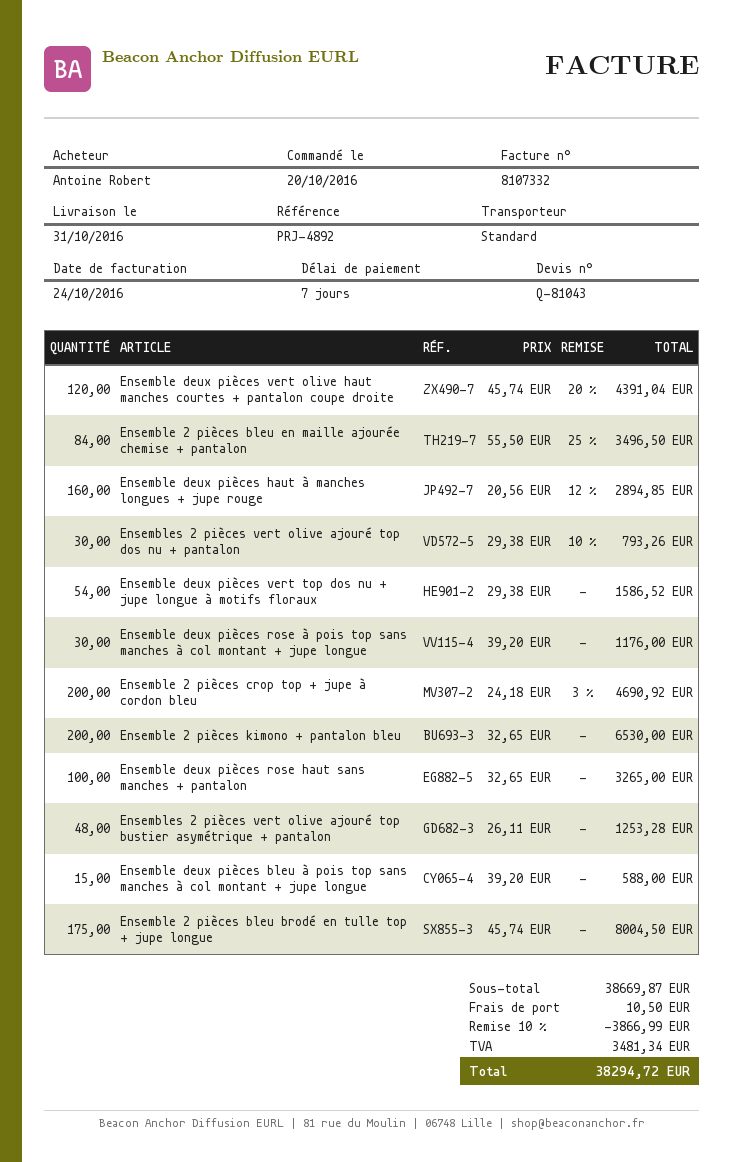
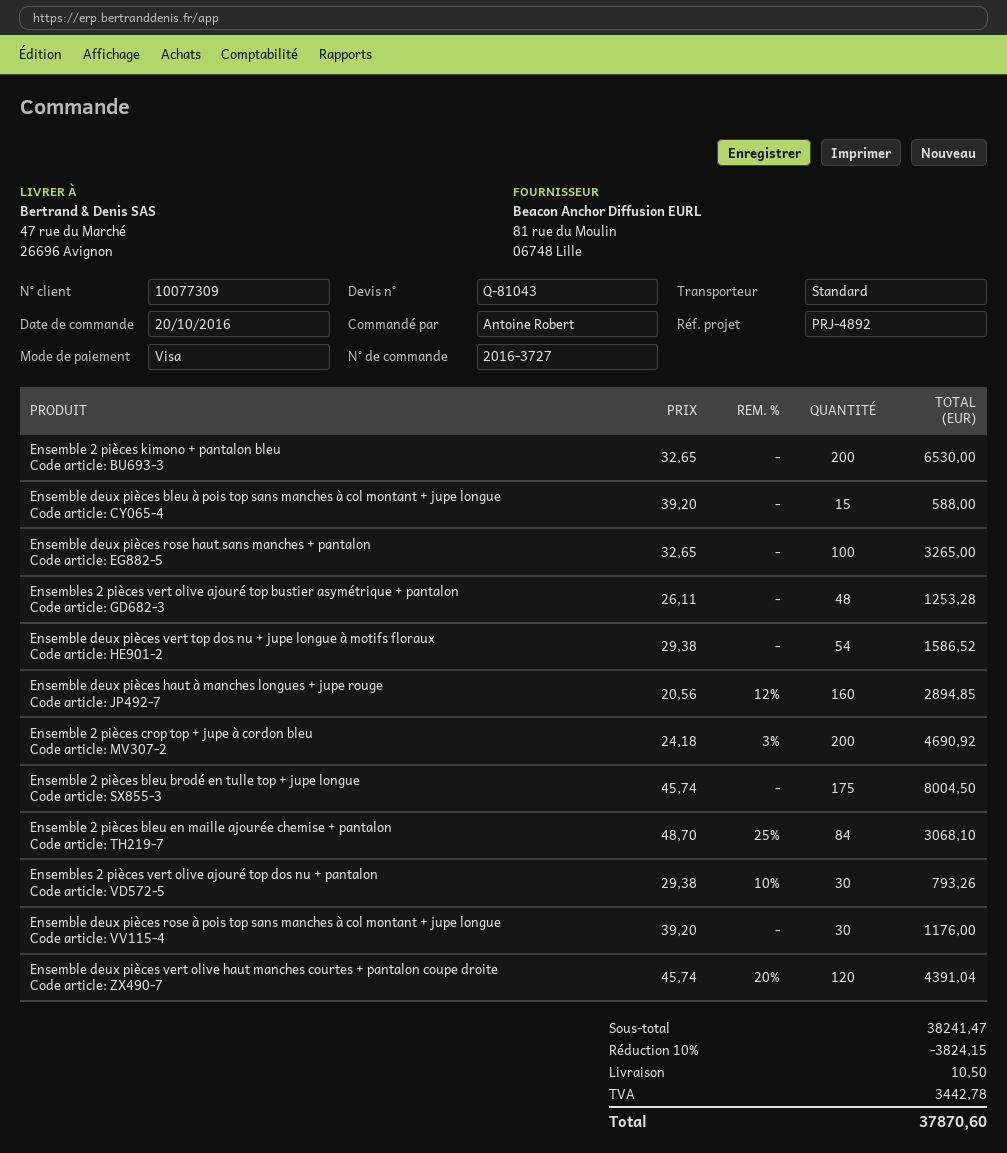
Ensemble 2 pièces bleu en maille ajourée chemise + pantalon: 84 x 55.50 - 25% = 3496.50 -> 84 x 48.70 - 25% = 3068.10
subtotal: 38669.87 -> 38241.47
discount: 10% = 3866.99 -> 10% = 3824.15
tax: 3481.34 -> 3442.78
total: 38294.72 -> 37870.60

